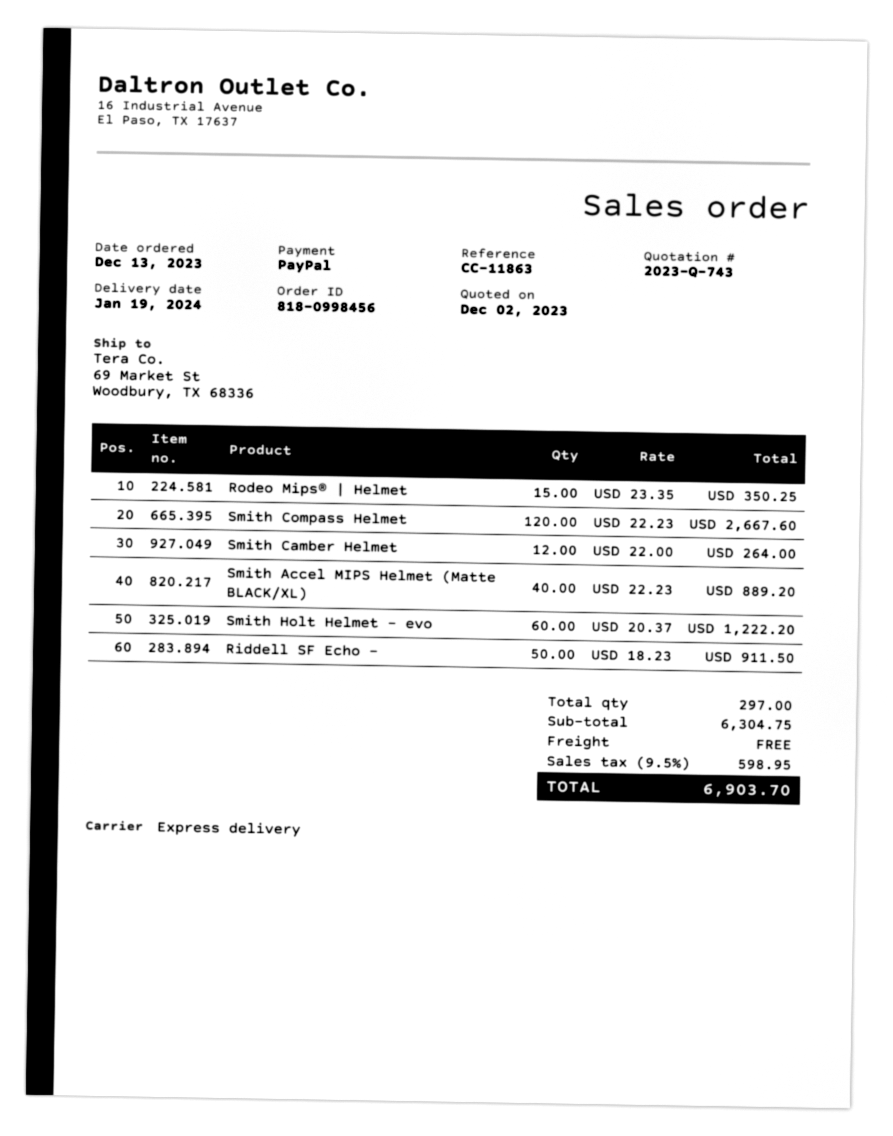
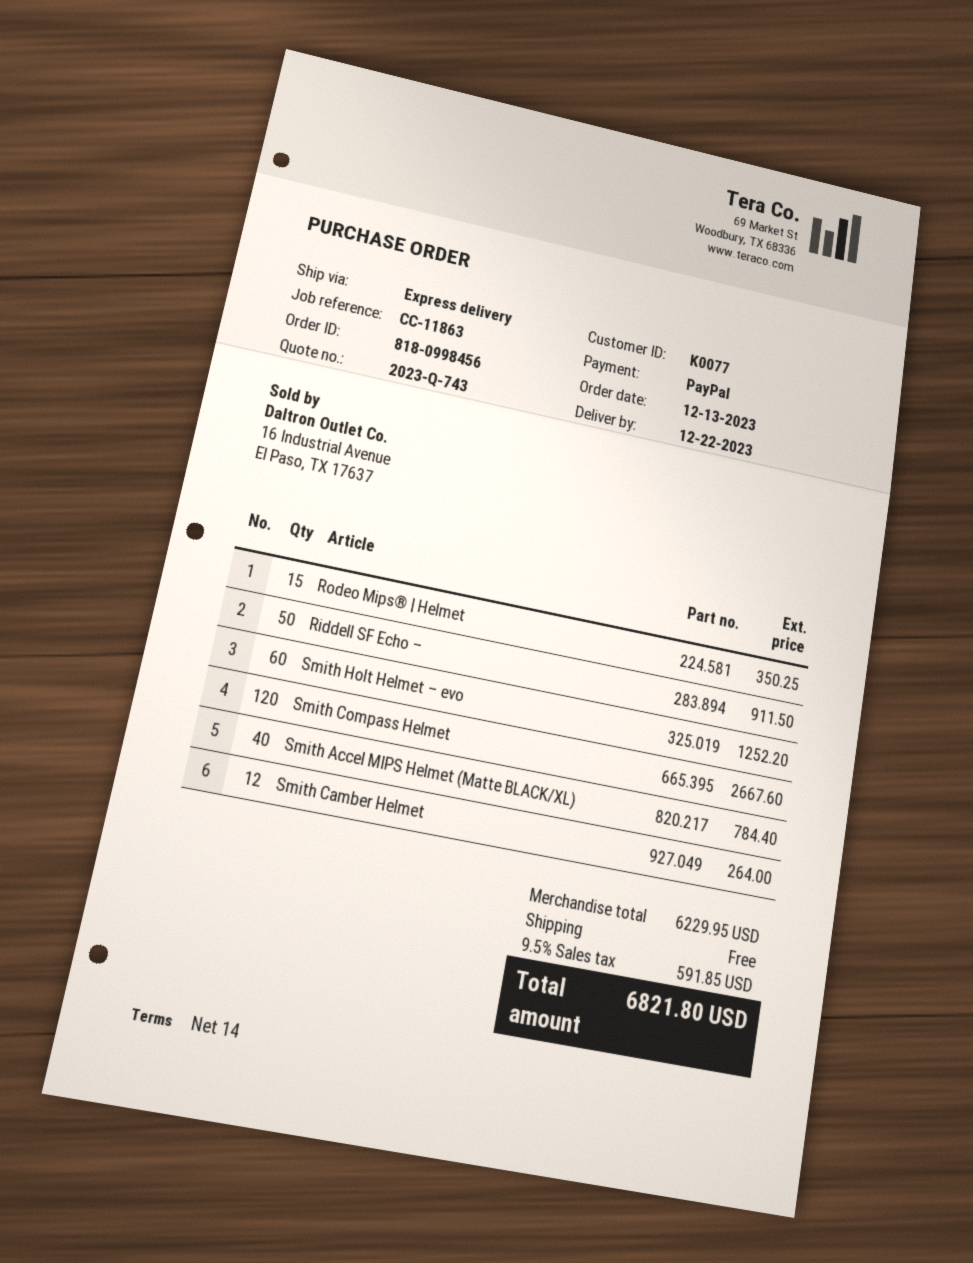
delivery date: 2024-01-19 -> 2023-12-22
Smith Accel MIPS Helmet (Matte BLACK/XL): 40 for 889.20 -> 40 for 784.40
Smith Holt Helmet – evo: 60 for 1222.20 -> 60 for 1252.20
subtotal: 6304.75 -> 6229.95
tax: 9.5% = 598.95 -> 9.5% = 591.85
total: 6903.70 -> 6821.80

